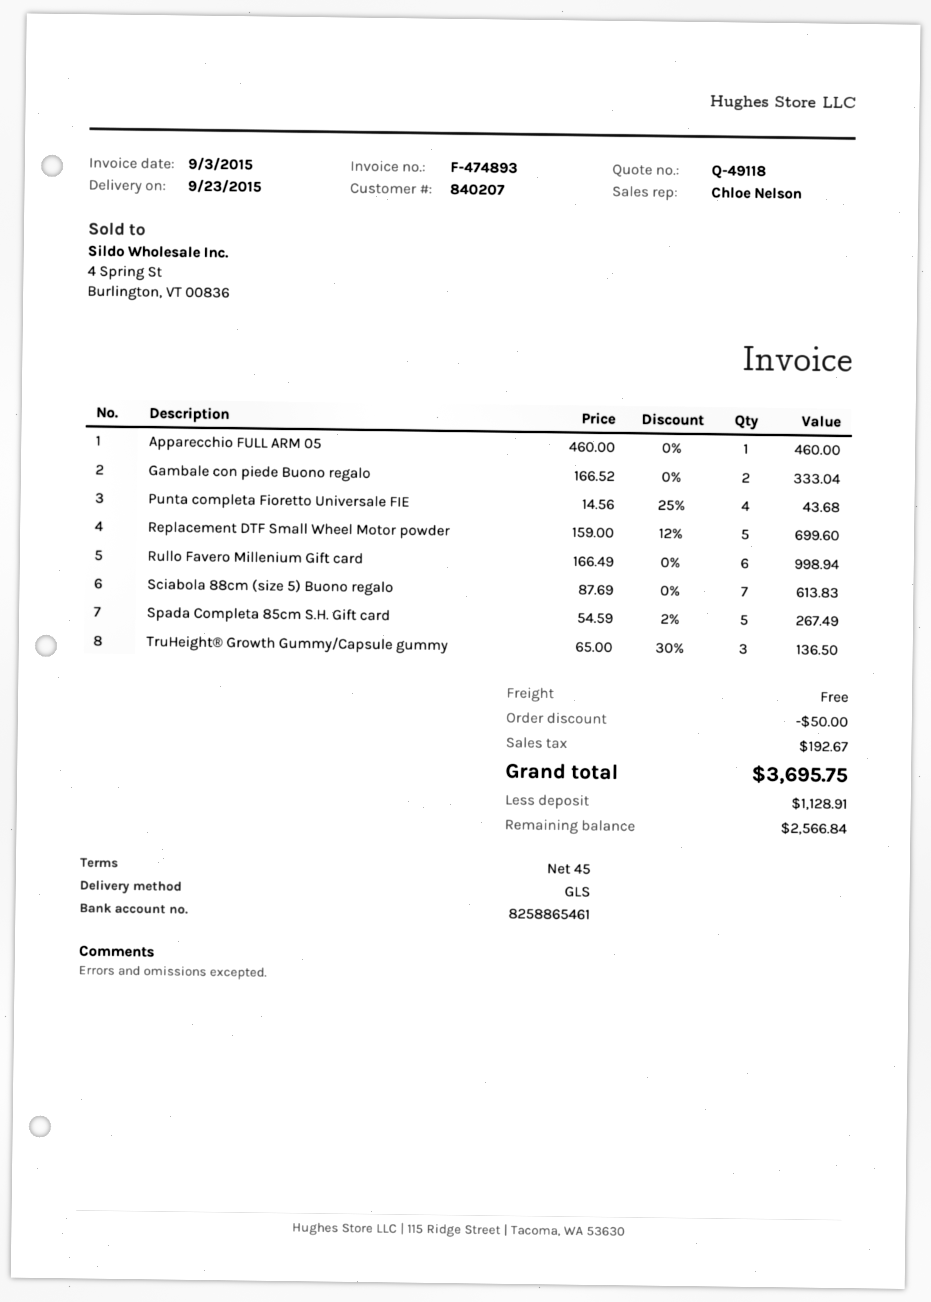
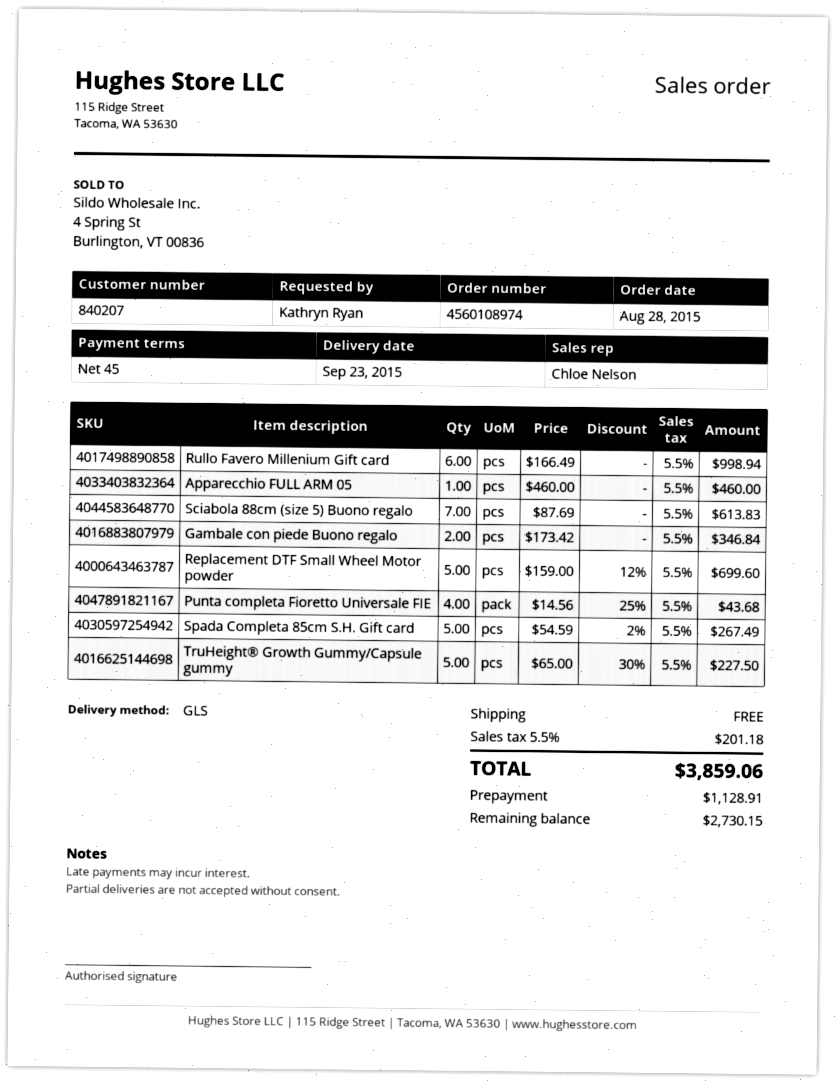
Gambale con piede Buono regalo: 2 x 166.52 = 333.04 -> 2 x 173.42 = 346.84
TruHeight® Growth Gummy/Capsule gummy: 3 x 65.00 - 30% = 136.50 -> 5 x 65.00 - 30% = 227.50
discount: 50.00 -> none
tax: 192.67 -> 201.18
total: 3695.75 -> 3859.06
balance: 2566.84 -> 2730.15

